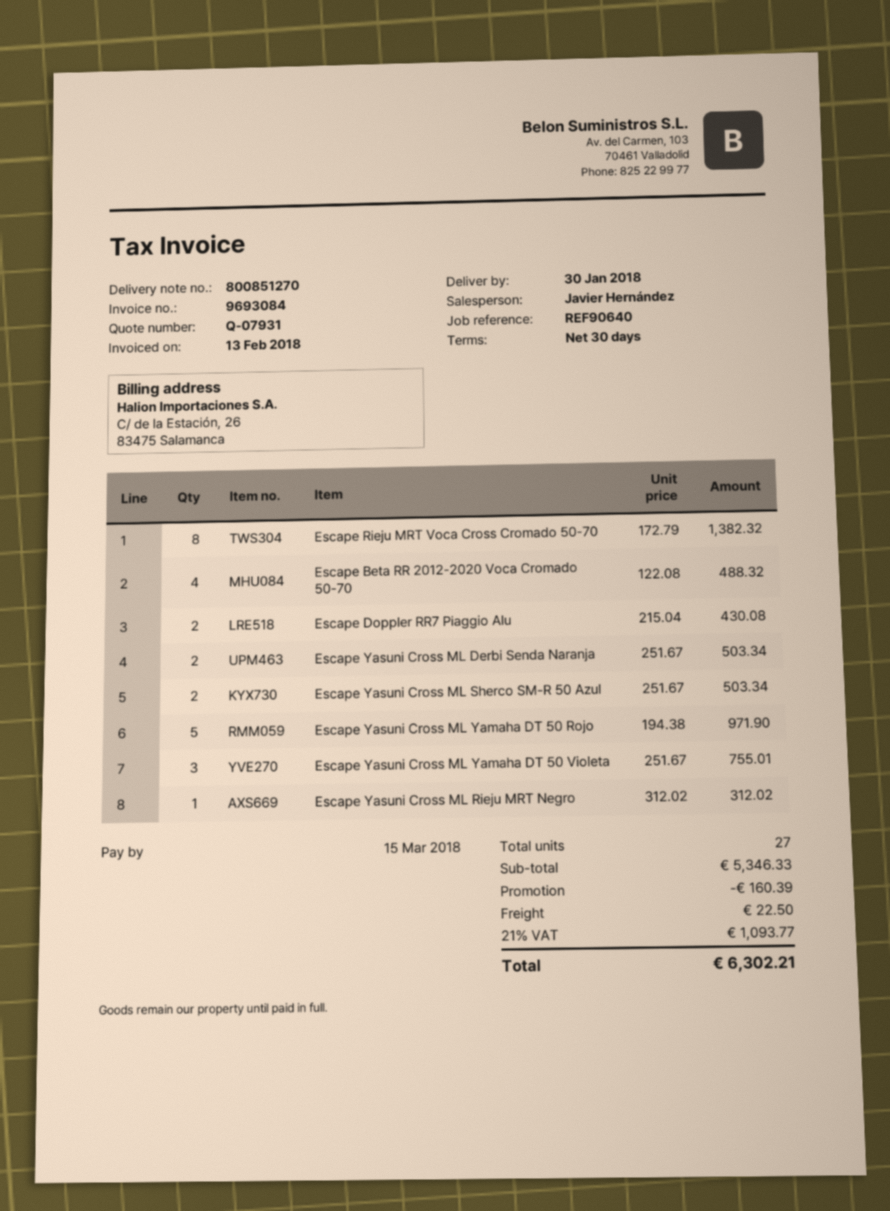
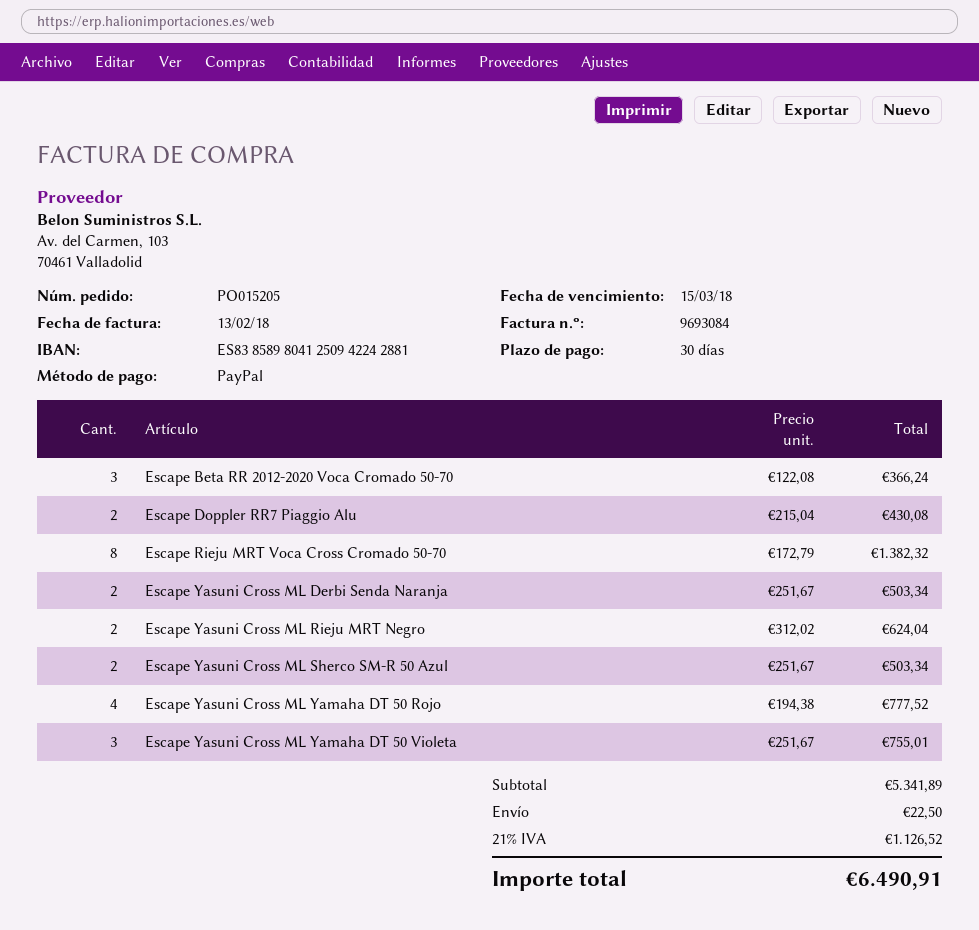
Escape Beta RR 2012-2020 Voca Cromado 50-70: 4 x 122.08 = 488.32 -> 3 x 122.08 = 366.24
Escape Yasuni Cross ML Yamaha DT 50 Rojo: 5 x 194.38 = 971.90 -> 4 x 194.38 = 777.52
Escape Yasuni Cross ML Rieju MRT Negro: 1 x 312.02 = 312.02 -> 2 x 312.02 = 624.04
subtotal: 5346.33 -> 5341.89
discount: 160.39 -> none
tax: 21% = 1093.77 -> 21% = 1126.52
total: 6302.21 -> 6490.91

